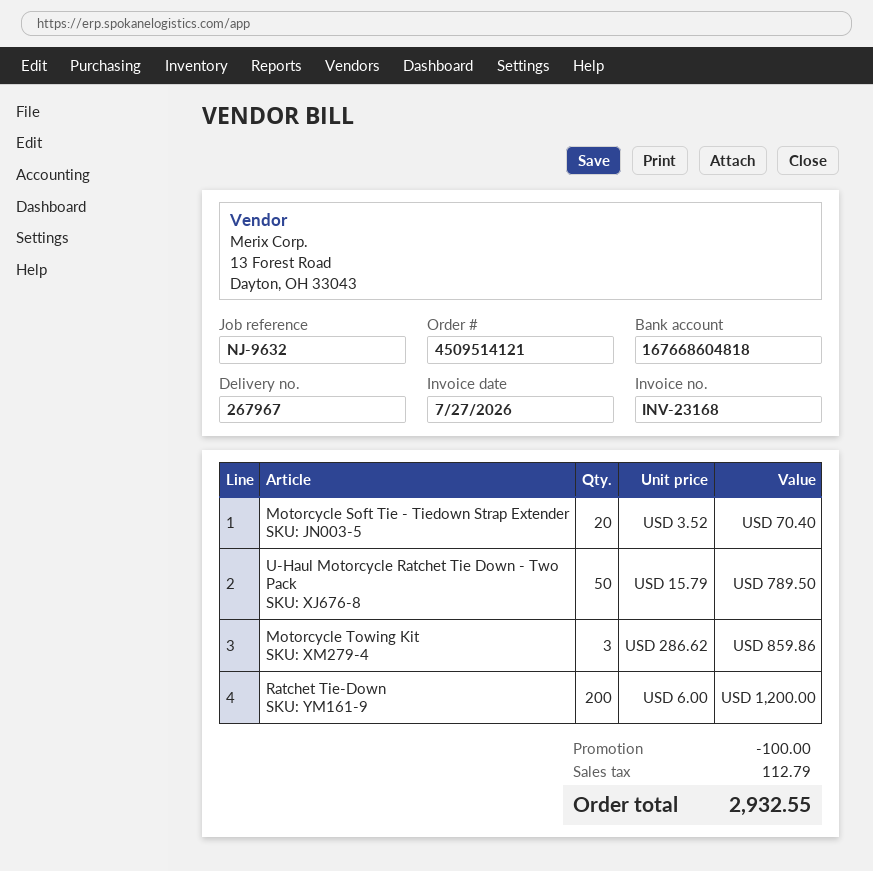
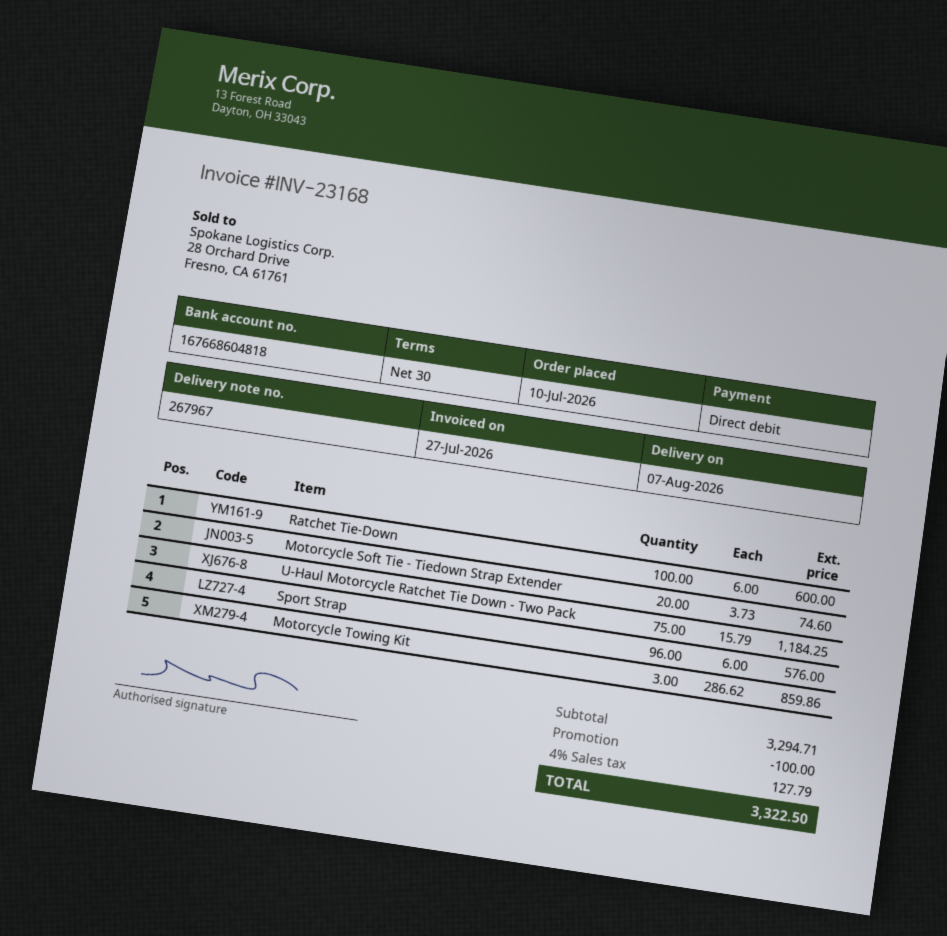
Motorcycle Soft Tie - Tiedown Strap Extender: 20 x 3.52 = 70.40 -> 20 x 3.73 = 74.60
U-Haul Motorcycle Ratchet Tie Down - Two Pack: 50 x 15.79 = 789.50 -> 75 x 15.79 = 1184.25
Ratchet Tie-Down: 200 x 6.00 = 1200.00 -> 100 x 6.00 = 600.00
Sport Strap: none -> 96 x 6.00 = 576.00
tax: 112.79 -> 127.79
total: 2932.55 -> 3322.50

